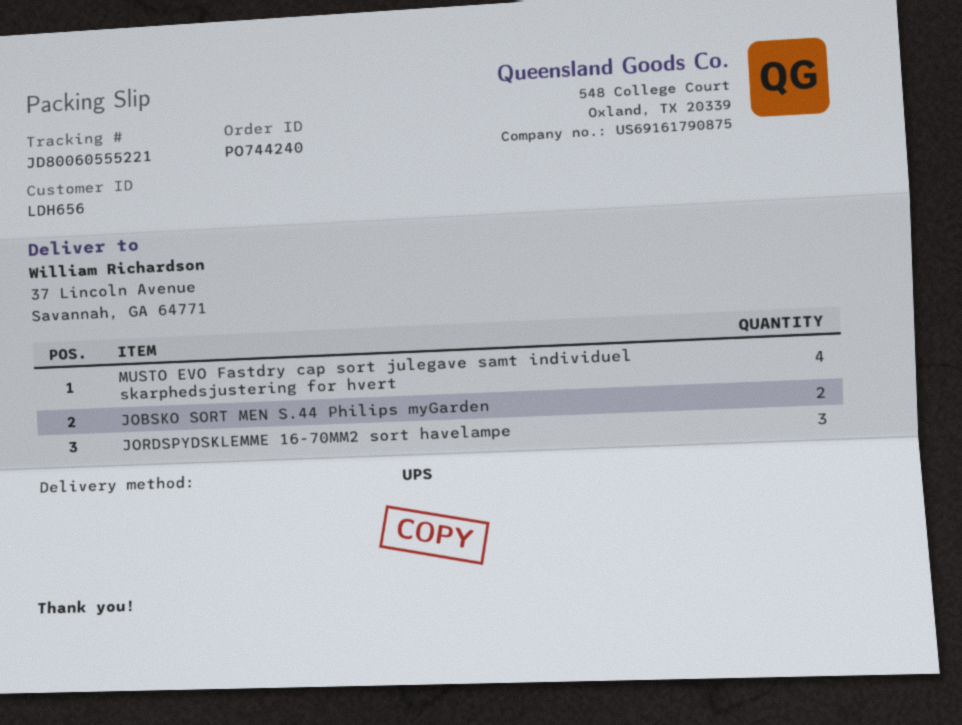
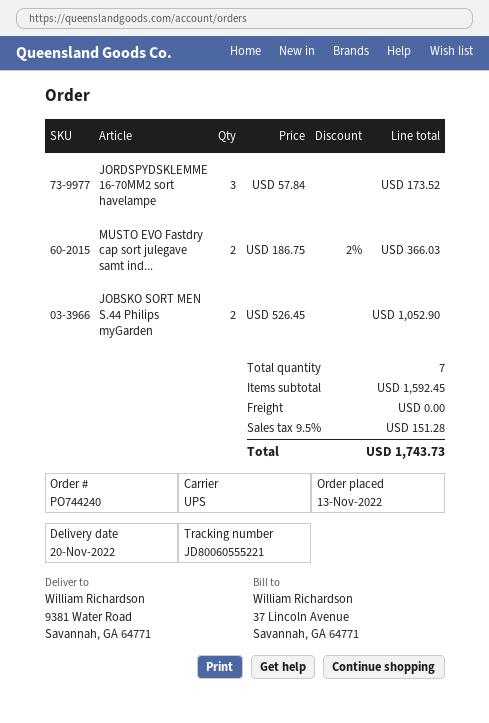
ship to: 37 Lincoln Avenue, Savannah, GA 64771 -> 9381 Water Road, Savannah, GA 64771
MUSTO EVO Fastdry cap sort julegave samt individuel skarphedsjustering for hvert: 4 -> 2

